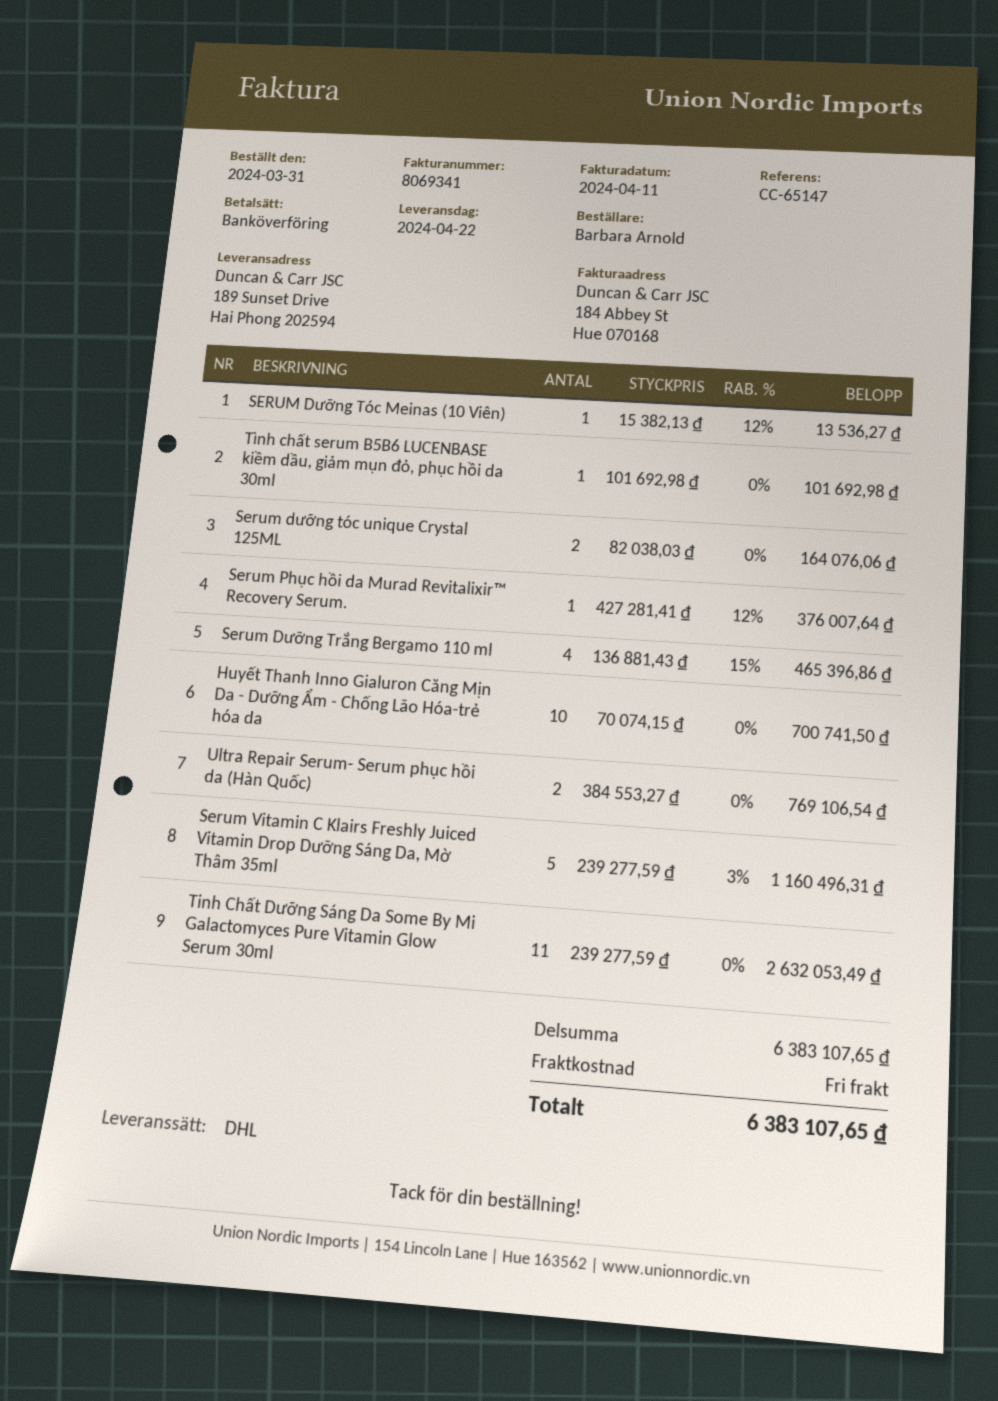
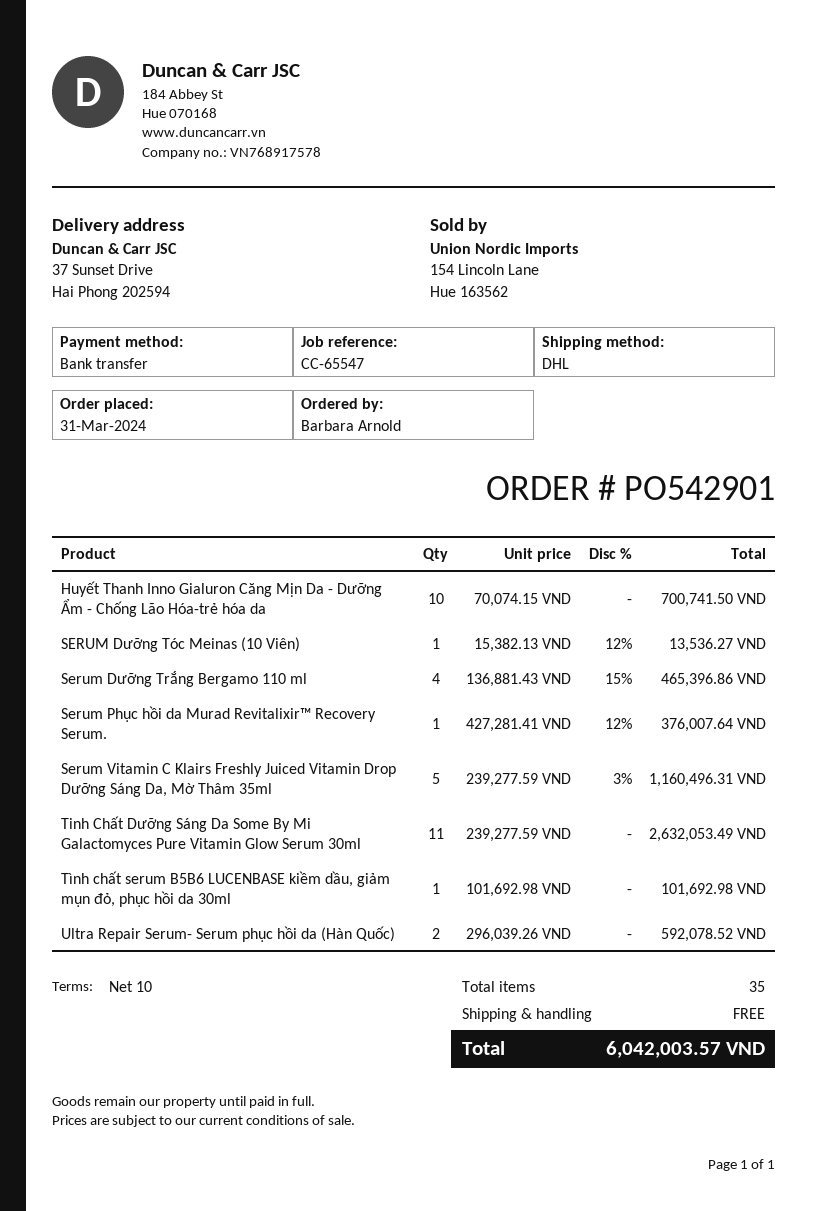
reference: CC-65147 -> CC-65547
ship to: 189 Sunset Drive, Hai Phong 202594 -> 37 Sunset Drive, Hai Phong 202594
Serum dưỡng tóc unique Crystal 125ML: 2 x 82038.03 = 164076.06 -> none
Ultra Repair Serum- Serum phục hồi da (Hàn Quốc): 2 x 384553.27 = 769106.54 -> 2 x 296039.26 = 592078.52
total: 6383107.65 -> 6042003.57

